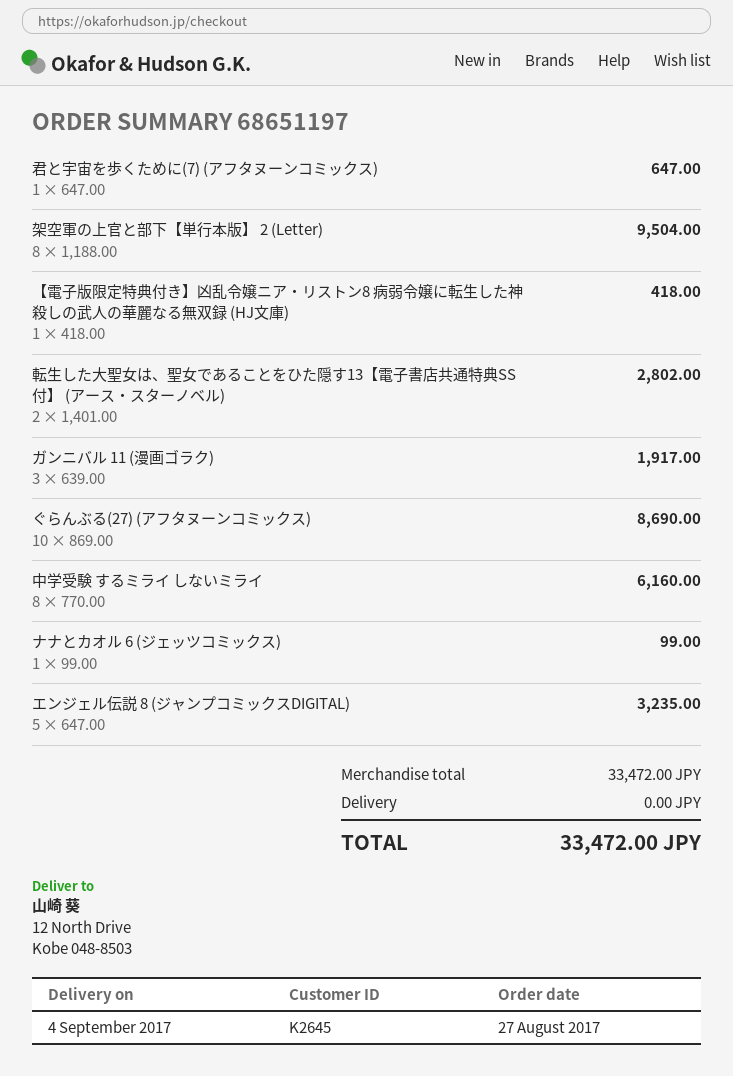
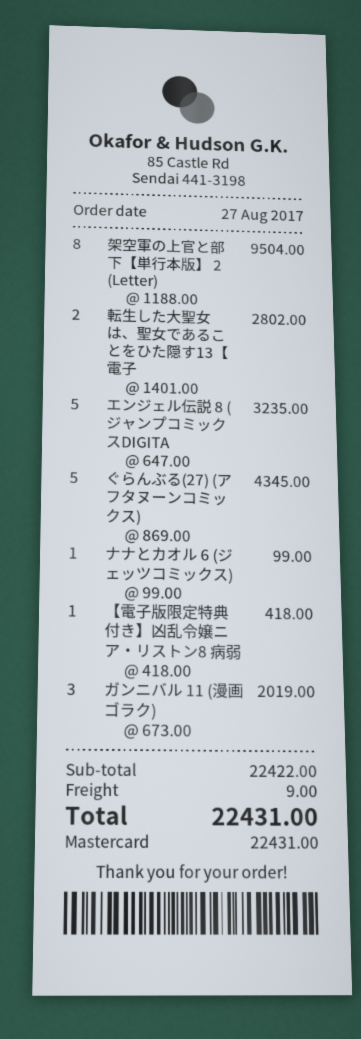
君と宇宙を歩くために(7) (アフタヌーンコミックス): 1 x 647.00 = 647.00 -> none
ガンニバル 11 (漫画ゴラク): 3 x 639.00 = 1917.00 -> 3 x 673.00 = 2019.00
ぐらんぶる(27) (アフタヌーンコミックス): 10 x 869.00 = 8690.00 -> 5 x 869.00 = 4345.00
中学受験 するミライ しないミライ: 8 x 770.00 = 6160.00 -> none
subtotal: 33472.00 -> 22422.00
shipping: 0.00 -> 9.00
total: 33472.00 -> 22431.00

